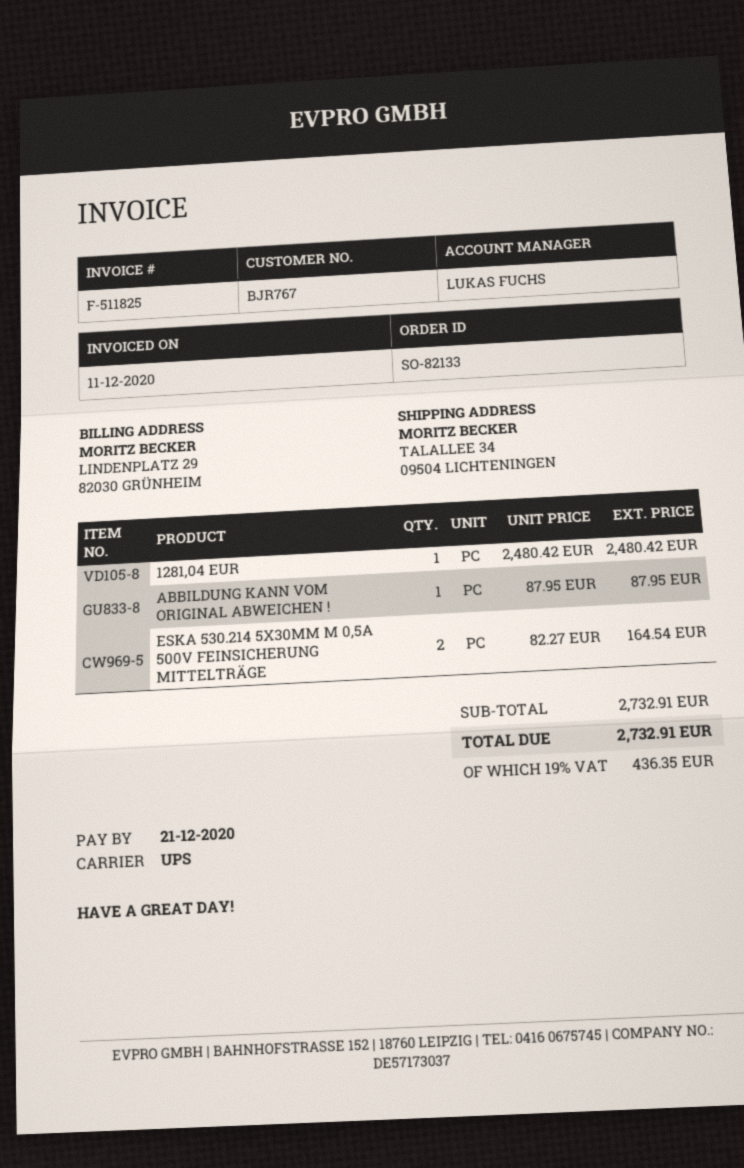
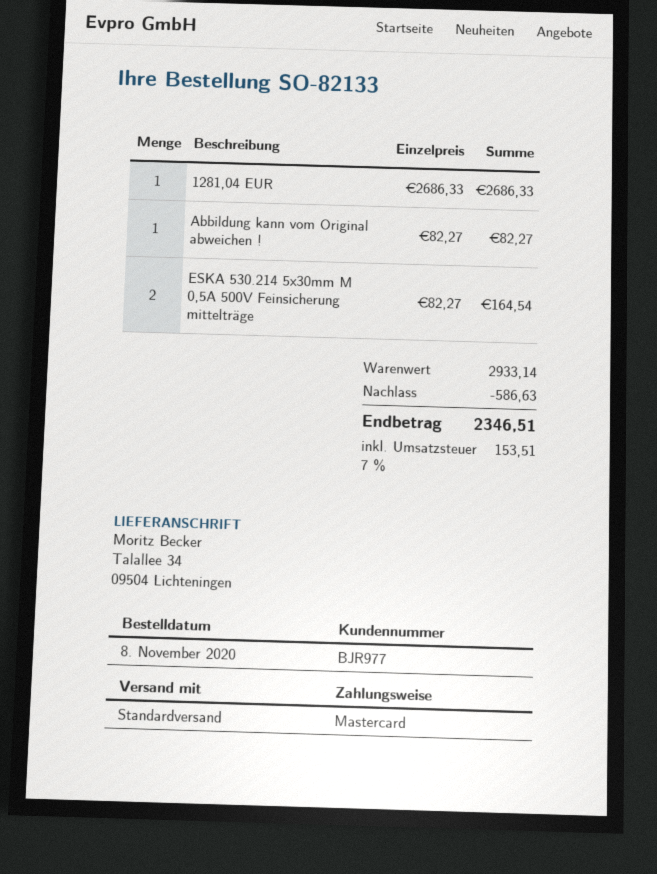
customer number: BJR767 -> BJR977
shipping method: UPS -> standard
1281,04 EUR: 1 x 2480.42 = 2480.42 -> 1 x 2686.33 = 2686.33
ABBILDUNG KANN VOM ORIGINAL ABWEICHEN !: 1 x 87.95 = 87.95 -> 1 x 82.27 = 82.27
subtotal: 2732.91 -> 2933.14
discount: none -> 586.63
tax: 19% = 436.35 -> 7% = 153.51
total: 2732.91 -> 2346.51

